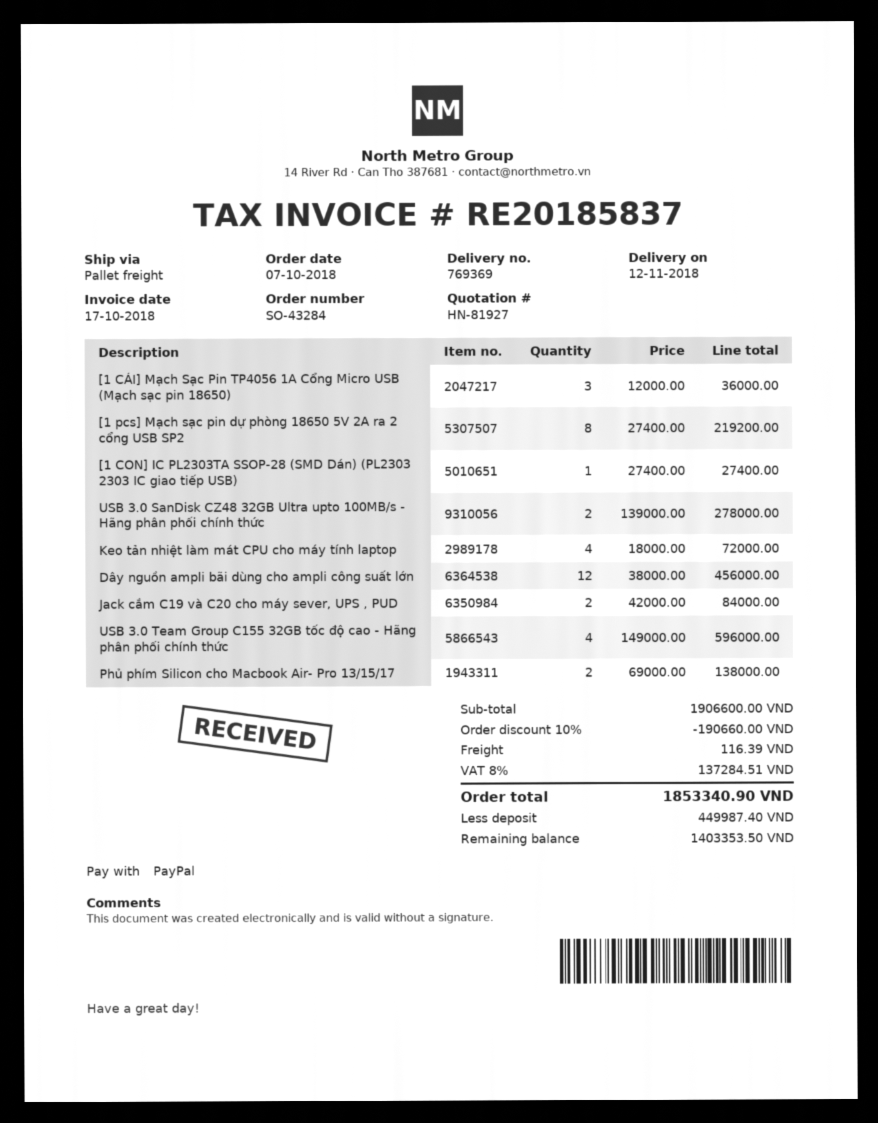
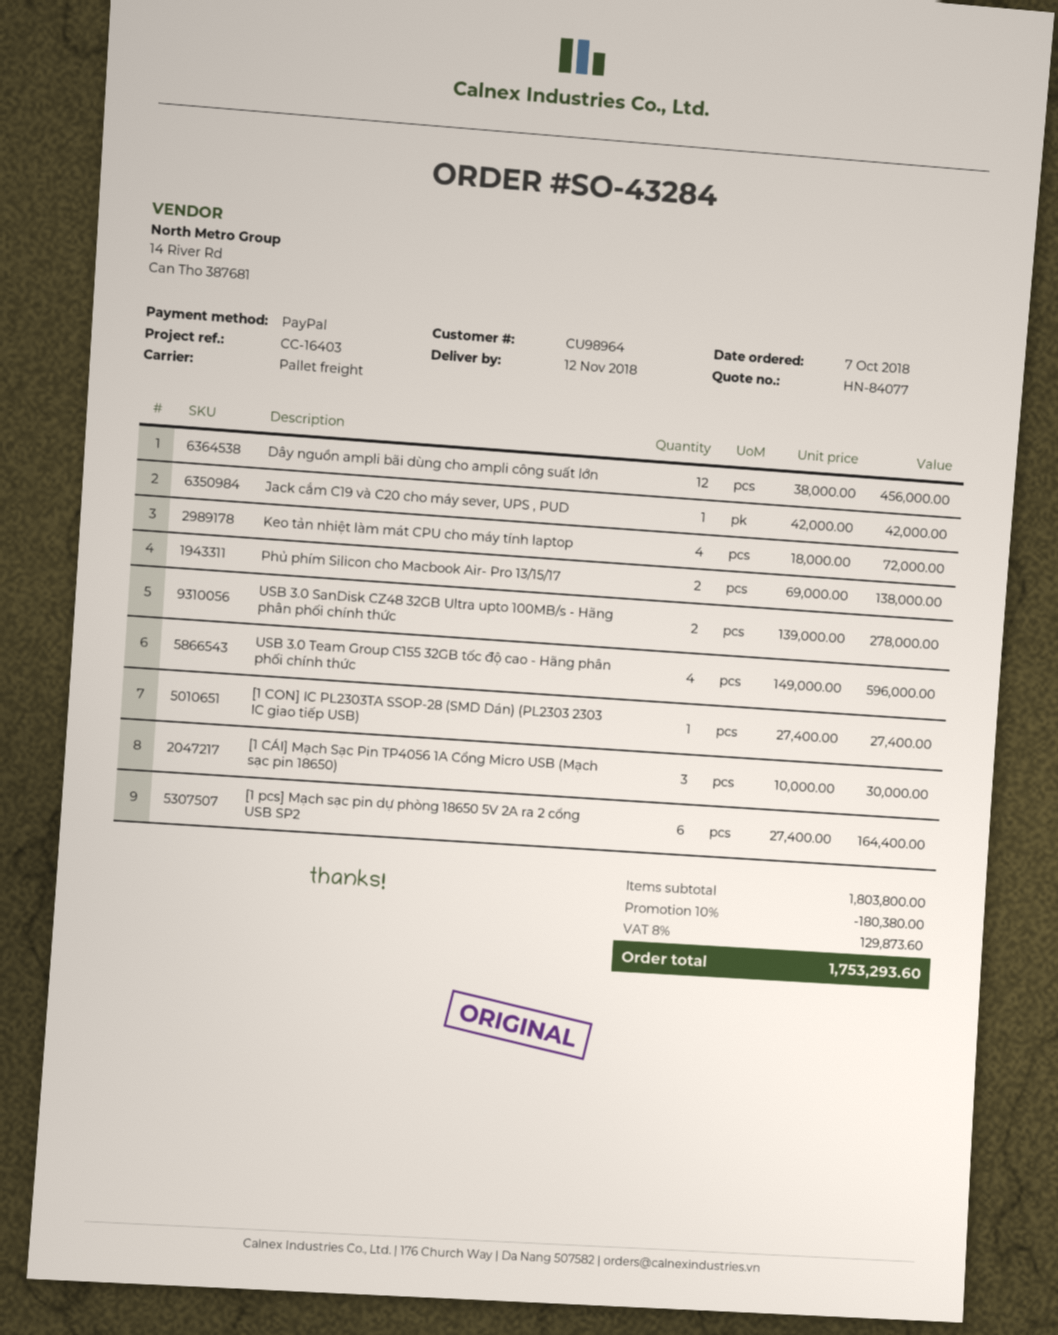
quote number: HN-81927 -> HN-84077
[1 CÁI] Mạch Sạc Pin TP4056 1A Cổng Micro USB (Mạch sạc pin 18650): 3 x 12000.00 = 36000.00 -> 3 x 10000.00 = 30000.00
[1 pcs] Mạch sạc pin dự phòng 18650 5V 2A ra 2 cổng USB SP2: 8 x 27400.00 = 219200.00 -> 6 x 27400.00 = 164400.00
Jack cắm C19 và C20 cho máy sever, UPS , PUD: 2 x 42000.00 = 84000.00 -> 1 x 42000.00 = 42000.00
subtotal: 1906600.00 -> 1803800.00
discount: 10% = 190660.00 -> 10% = 180380.00
shipping: 116.39 -> none
tax: 8% = 137284.51 -> 8% = 129873.60
total: 1853340.90 -> 1753293.60

